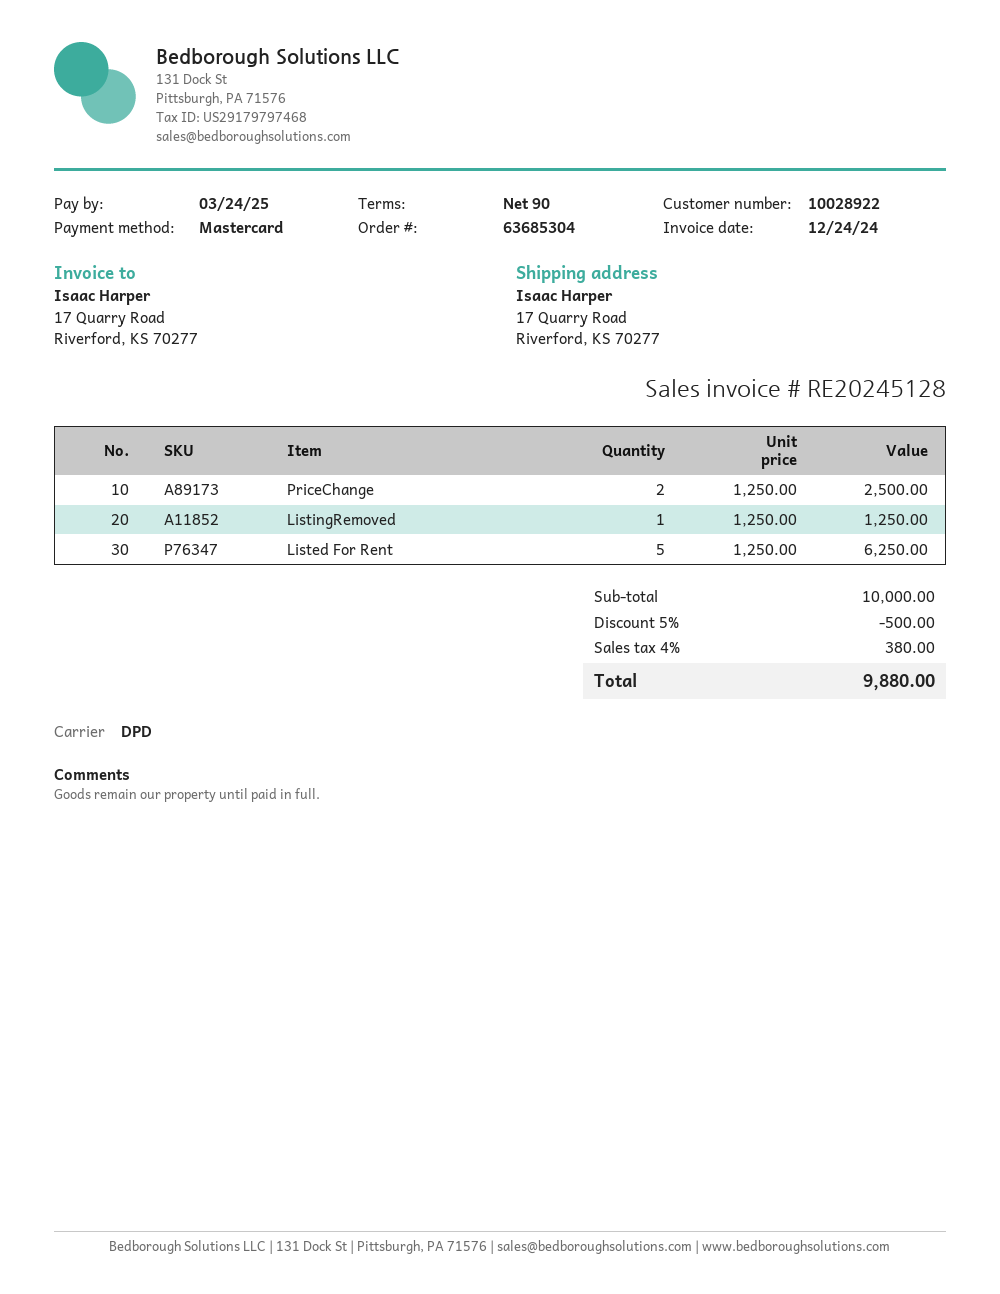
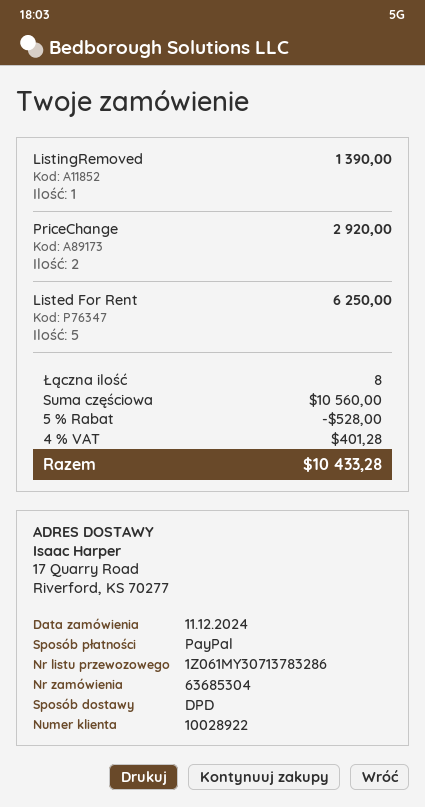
payment method: Mastercard -> PayPal
PriceChange: 2 for 2500.00 -> 2 for 2920.00
ListingRemoved: 1 for 1250.00 -> 1 for 1390.00
subtotal: 10000.00 -> 10560.00
discount: 5% = 500.00 -> 5% = 528.00
tax: 4% = 380.00 -> 4% = 401.28
total: 9880.00 -> 10433.28

